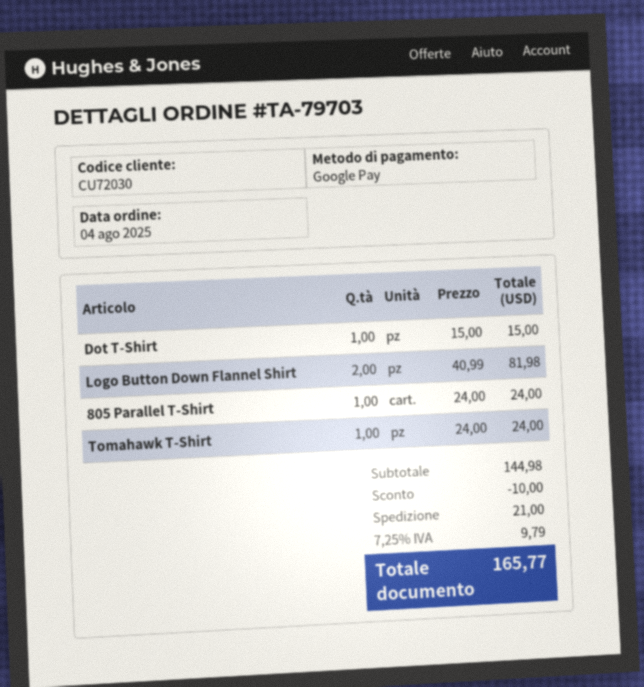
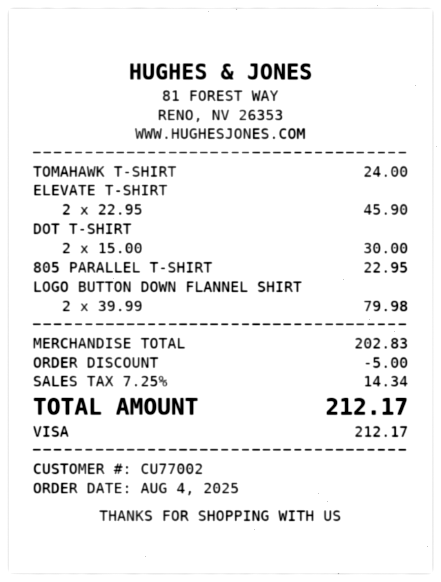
customer number: CU72030 -> CU77002
payment method: Google Pay -> Visa
Dot T-Shirt: 1 x 15.00 = 15.00 -> 2 x 15.00 = 30.00
Logo Button Down Flannel Shirt: 2 x 40.99 = 81.98 -> 2 x 39.99 = 79.98
805 Parallel T-Shirt: 1 x 24.00 = 24.00 -> 1 x 22.95 = 22.95
ELEVATE T-SHIRT: none -> 2 x 22.95 = 45.90
subtotal: 144.98 -> 202.83
discount: 10.00 -> 5.00
shipping: 21.00 -> none
tax: 7.25% = 9.79 -> 7.25% = 14.34
total: 165.77 -> 212.17

